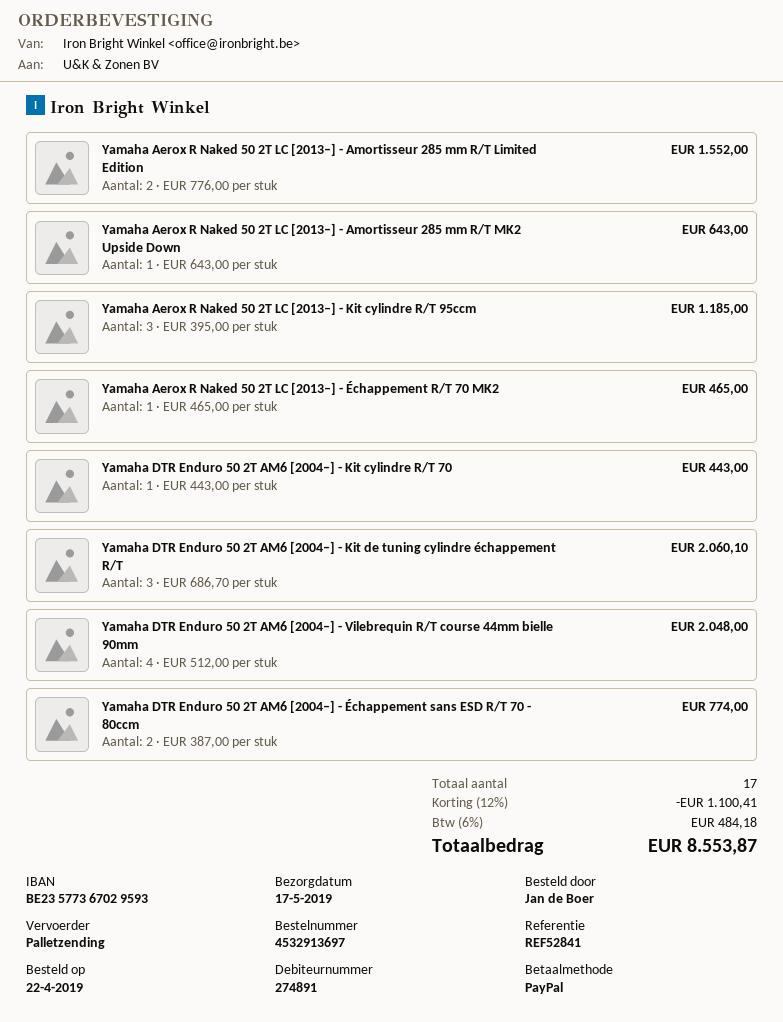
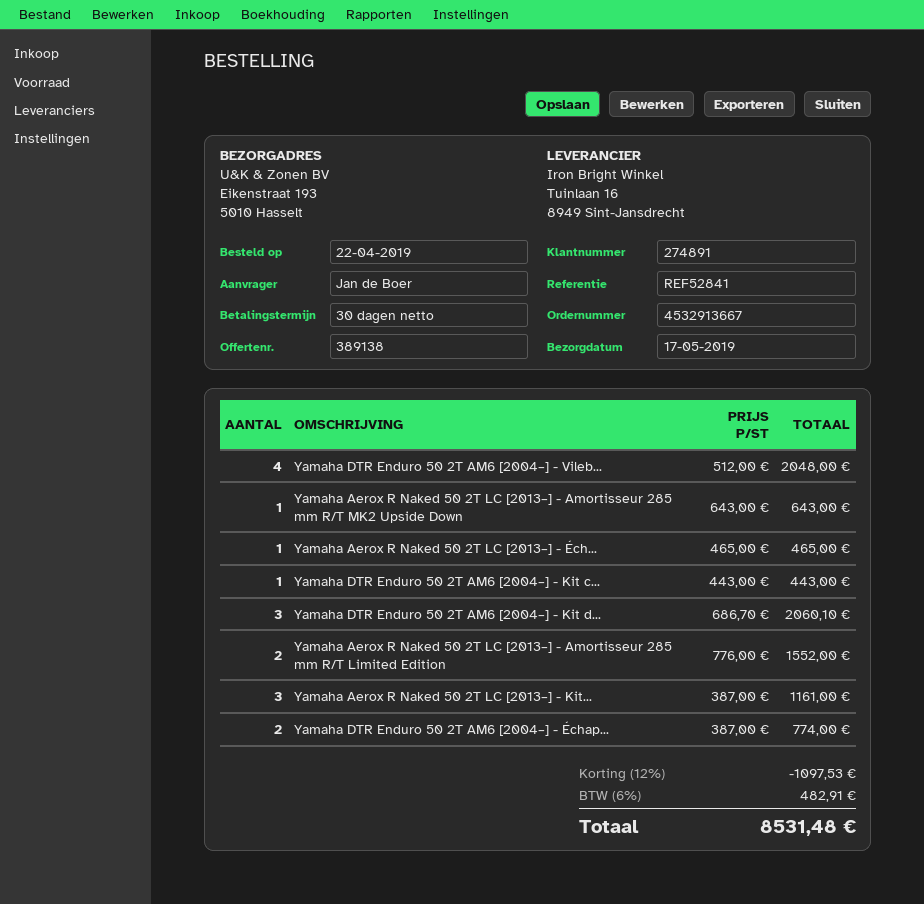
order number: 4532913697 -> 4532913667
Yamaha Aerox R Naked 50 2T LC [2013–] - Kit cylindre R/T 95ccm: 3 x 395.00 = 1185.00 -> 3 x 387.00 = 1161.00
discount: 12% = 1100.41 -> 12% = 1097.53
tax: 6% = 484.18 -> 6% = 482.91
total: 8553.87 -> 8531.48

